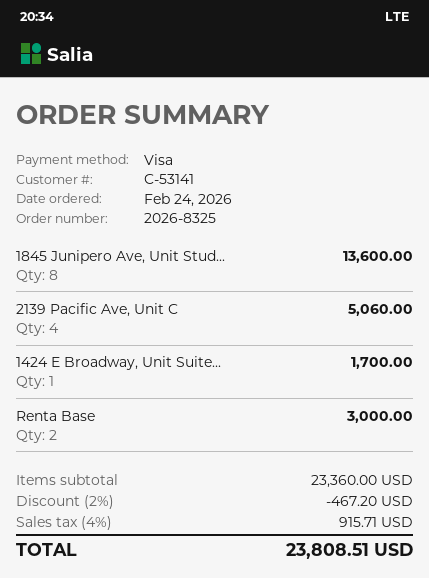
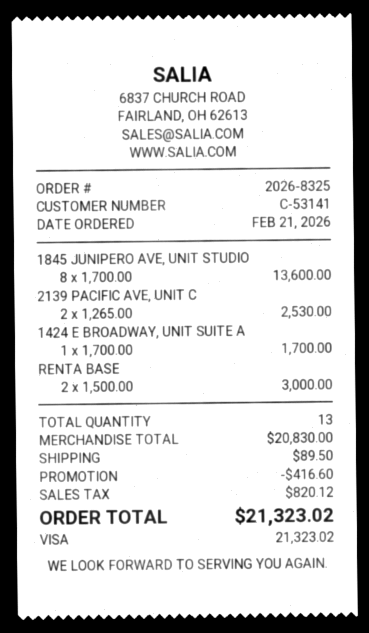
order date: 2026-02-24 -> 2026-02-21
2139 Pacific Ave, Unit C: 4 for 5060.00 -> 2 for 2530.00
subtotal: 23360.00 -> 20830.00
discount: 467.20 -> 416.60
shipping: none -> 89.50
tax: 915.71 -> 820.12
total: 23808.51 -> 21323.02

